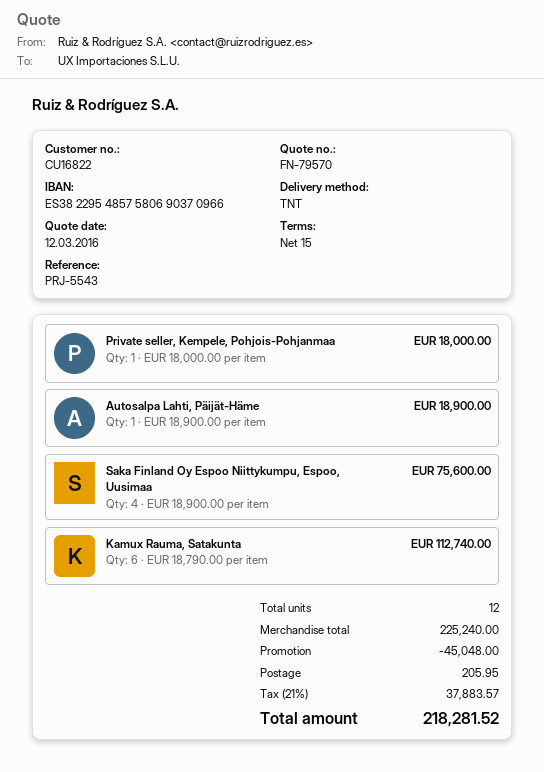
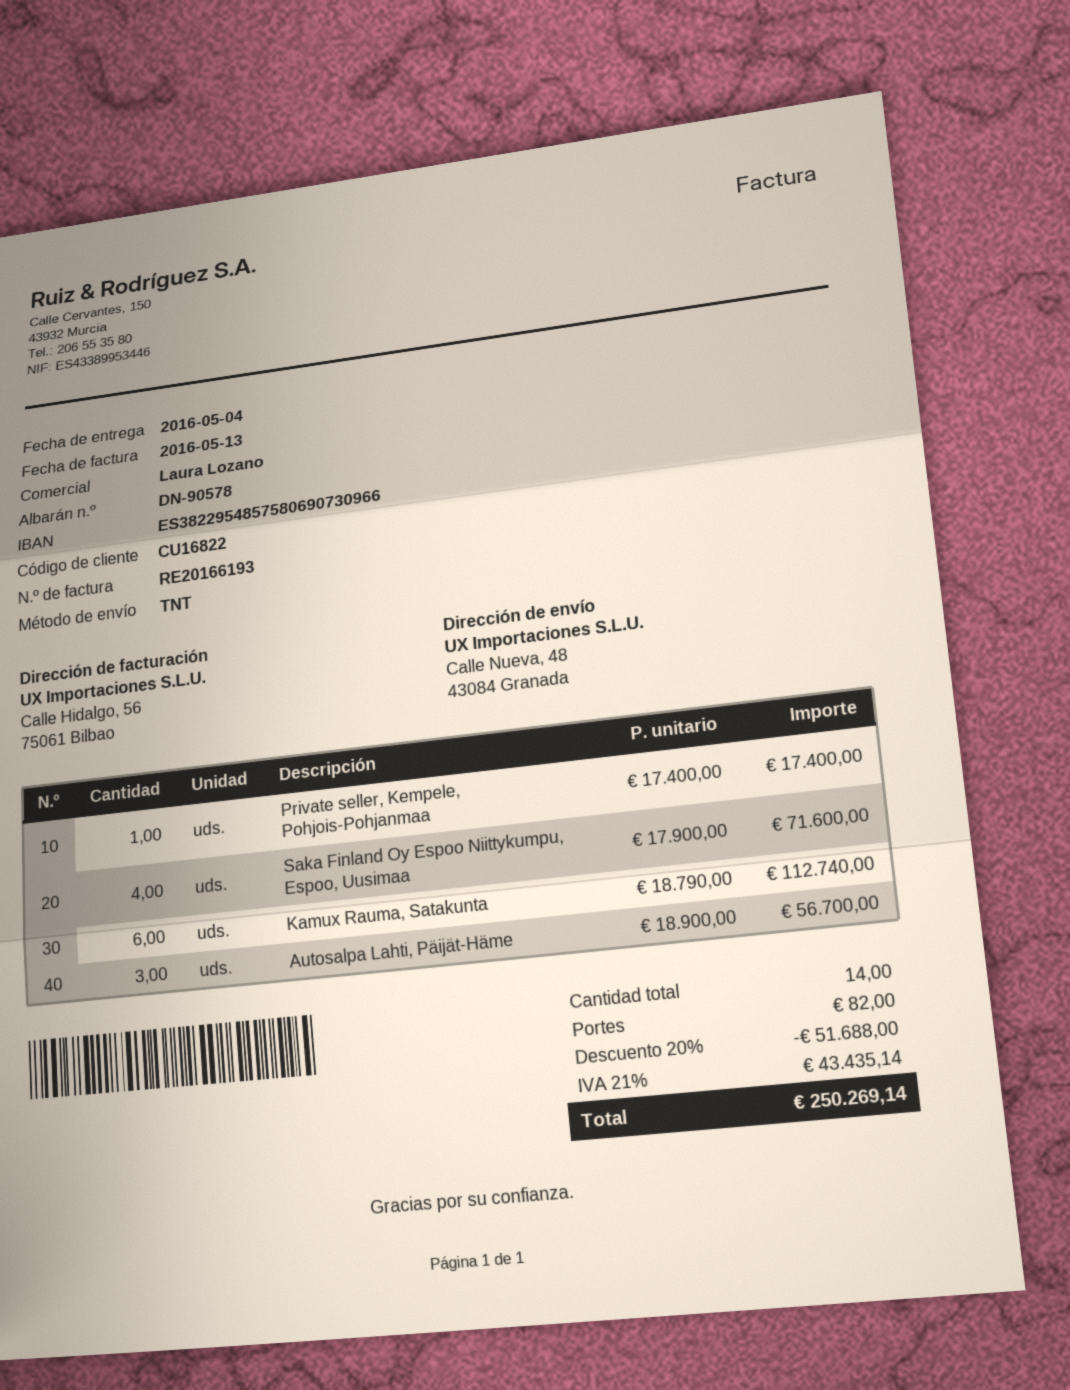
bank account: ES3822954857580690370966 -> ES3822954857580690730966
Private seller, Kempele, Pohjois-Pohjanmaa: 1 x 18000.00 = 18000.00 -> 1 x 17400.00 = 17400.00
Autosalpa Lahti, Päijät-Häme: 1 x 18900.00 = 18900.00 -> 3 x 18900.00 = 56700.00
Saka Finland Oy Espoo Niittykumpu, Espoo, Uusimaa: 4 x 18900.00 = 75600.00 -> 4 x 17900.00 = 71600.00
total quantity: 12 -> 14
discount: 45048.00 -> 51688.00
shipping: 205.95 -> 82.00
tax: 21% = 37883.57 -> 21% = 43435.14
total: 218281.52 -> 250269.14

